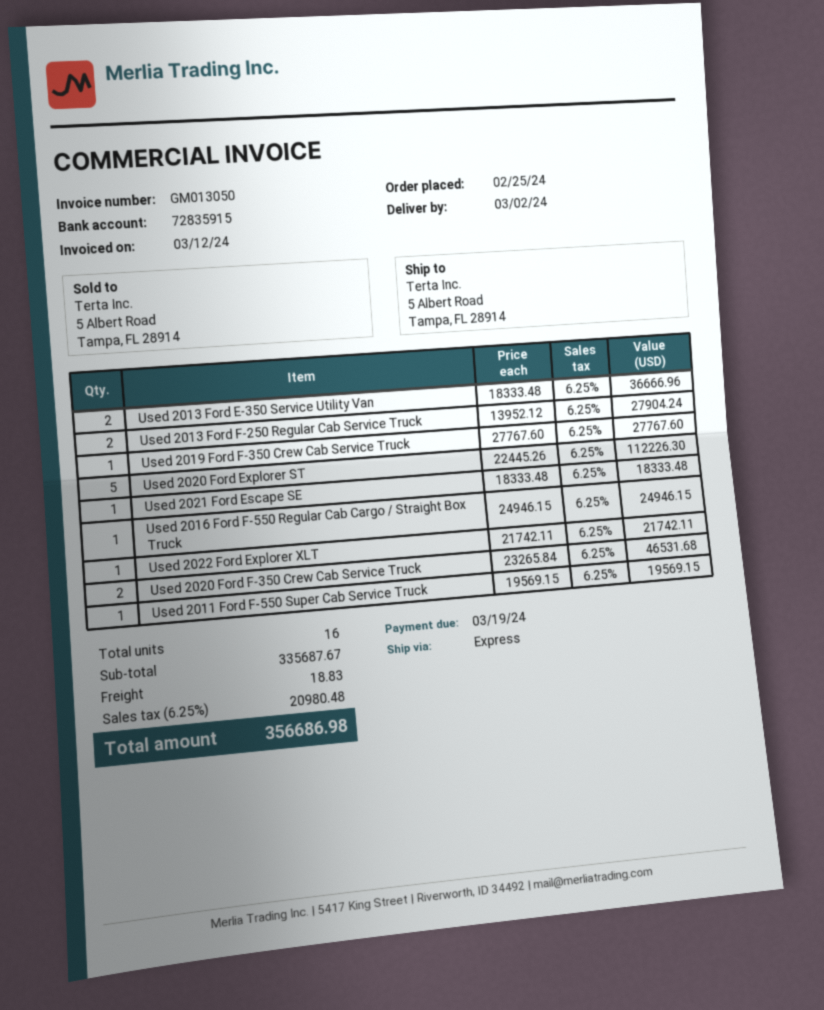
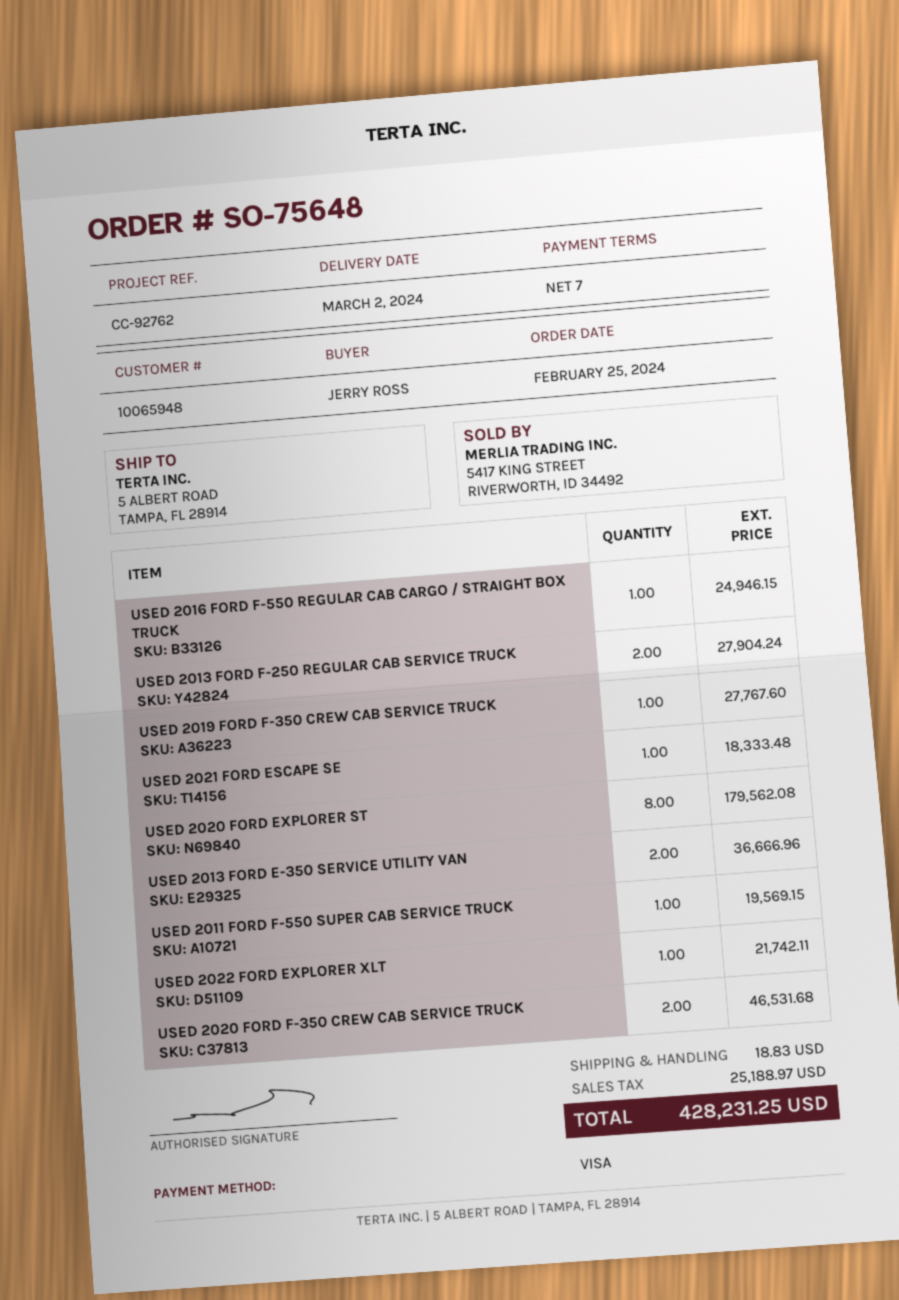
Used 2020 Ford Explorer ST: 5 for 112226.30 -> 8 for 179562.08
tax: 20980.48 -> 25188.97
total: 356686.98 -> 428231.25

